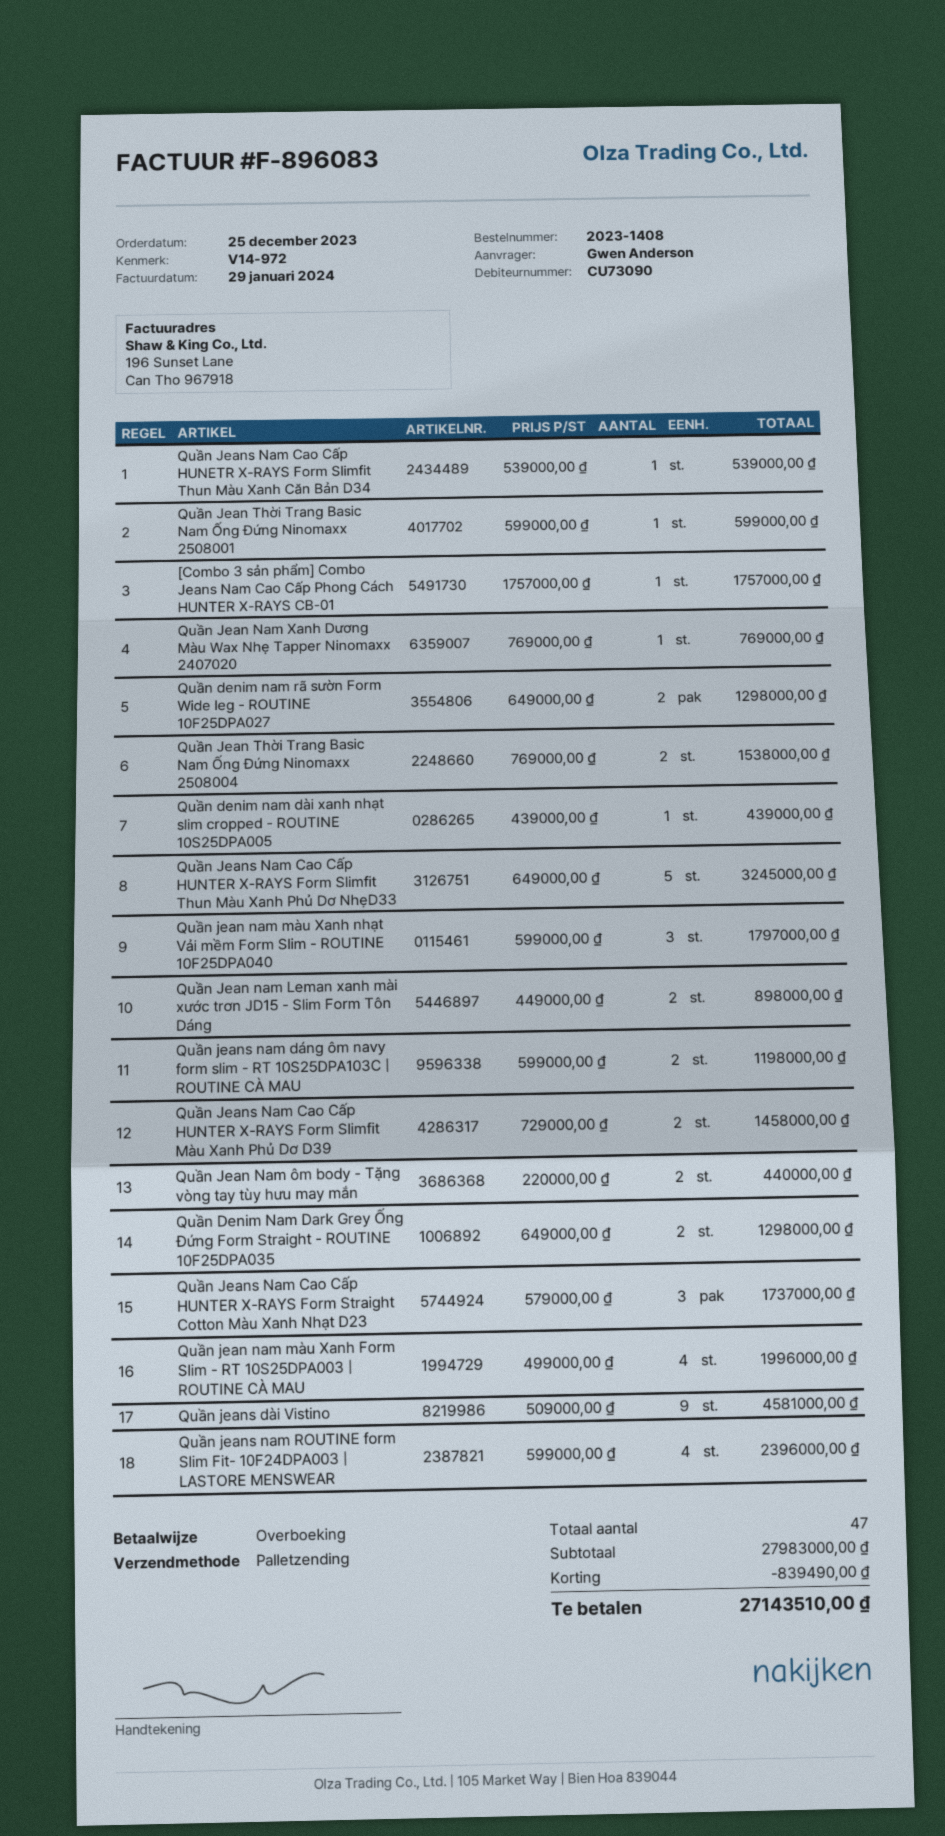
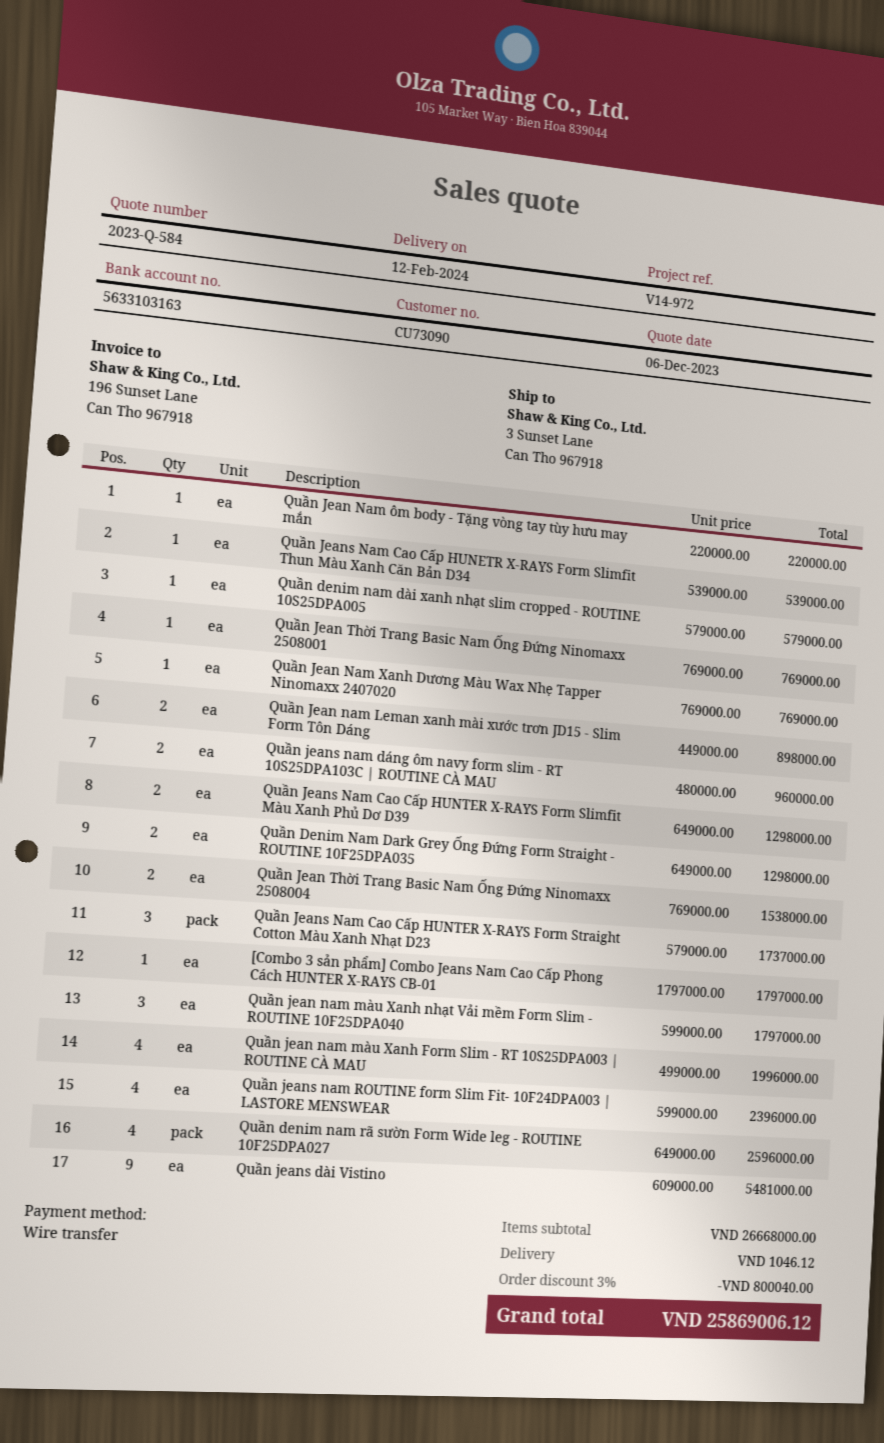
Quần Jean Thời Trang Basic Nam Ống Đứng Ninomaxx 2508001: 1 x 599000.00 = 599000.00 -> 1 x 769000.00 = 769000.00
[Combo 3 sản phẩm] Combo Jeans Nam Cao Cấp Phong Cách HUNTER X-RAYS CB-01: 1 x 1757000.00 = 1757000.00 -> 1 x 1797000.00 = 1797000.00
Quần denim nam rã sườn Form Wide leg - ROUTINE 10F25DPA027: 2 x 649000.00 = 1298000.00 -> 4 x 649000.00 = 2596000.00
Quần denim nam dài xanh nhạt slim cropped - ROUTINE 10S25DPA005: 1 x 439000.00 = 439000.00 -> 1 x 579000.00 = 579000.00
Quần Jeans Nam Cao Cấp HUNTER X-RAYS Form Slimfit Thun Màu Xanh Phủ Dơ NhẹD33: 5 x 649000.00 = 3245000.00 -> none
Quần jeans nam dáng ôm navy form slim - RT 10S25DPA103C | ROUTINE CÀ MAU: 2 x 599000.00 = 1198000.00 -> 2 x 480000.00 = 960000.00
Quần Jeans Nam Cao Cấp HUNTER X-RAYS Form Slimfit Màu Xanh Phủ Dơ D39: 2 x 729000.00 = 1458000.00 -> 2 x 649000.00 = 1298000.00
Quần Jean Nam ôm body - Tặng vòng tay tùy hưu may mắn: 2 x 220000.00 = 440000.00 -> 1 x 220000.00 = 220000.00
Quần jeans dài Vistino: 9 x 509000.00 = 4581000.00 -> 9 x 609000.00 = 5481000.00
subtotal: 27983000.00 -> 26668000.00
discount: 839490.00 -> 800040.00
shipping: none -> 1046.12
total: 27143510.00 -> 25869006.12

